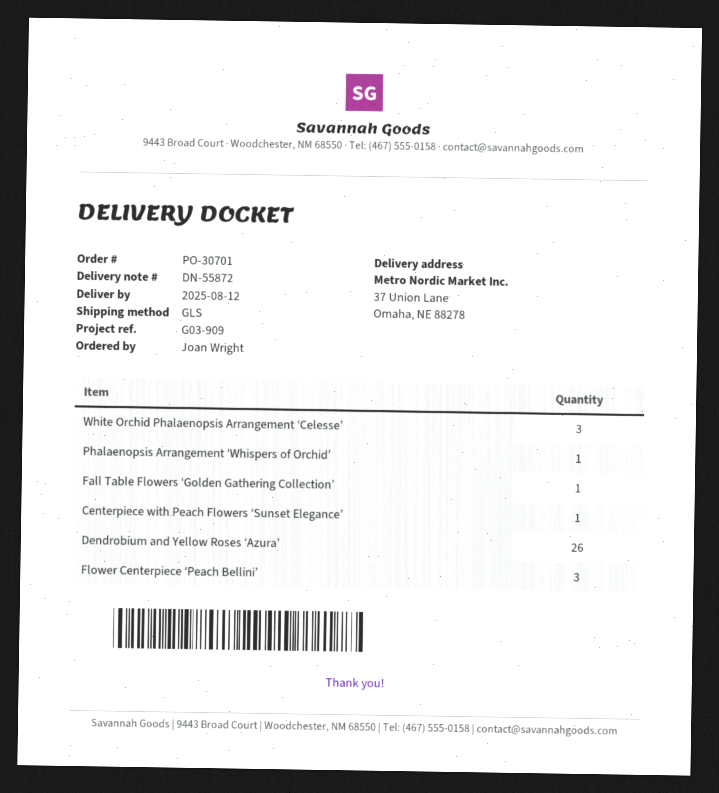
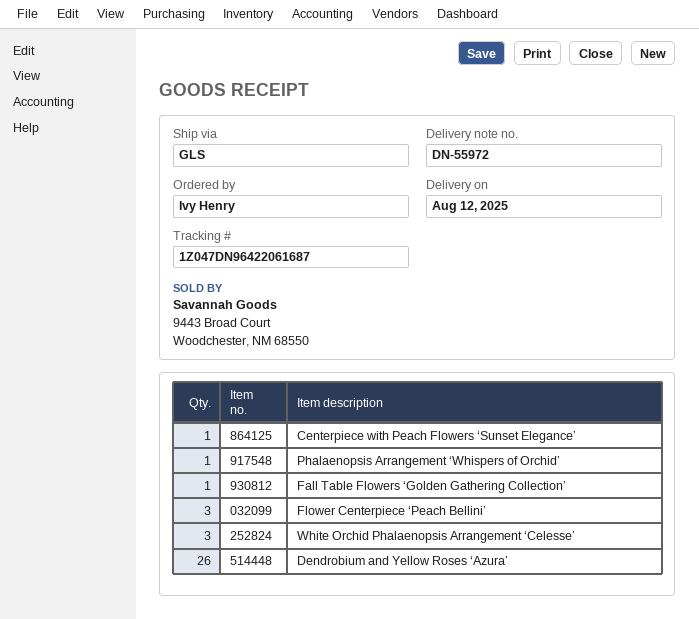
delivery note number: DN-55872 -> DN-55972
ordered by: Joan Wright -> Ivy Henry

